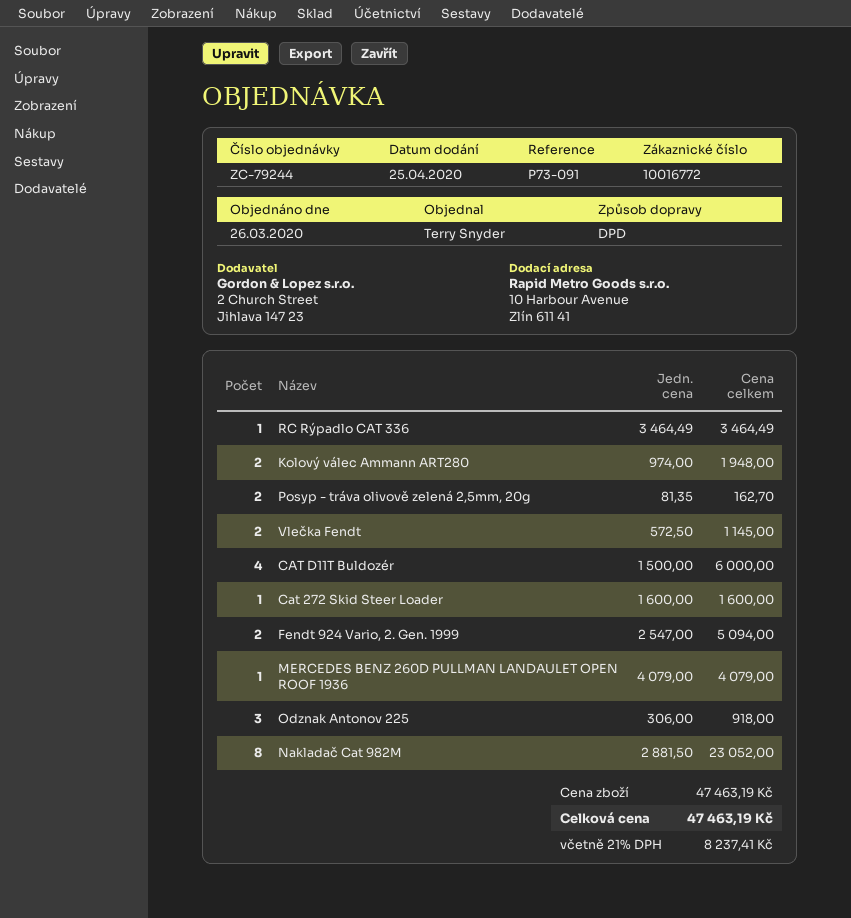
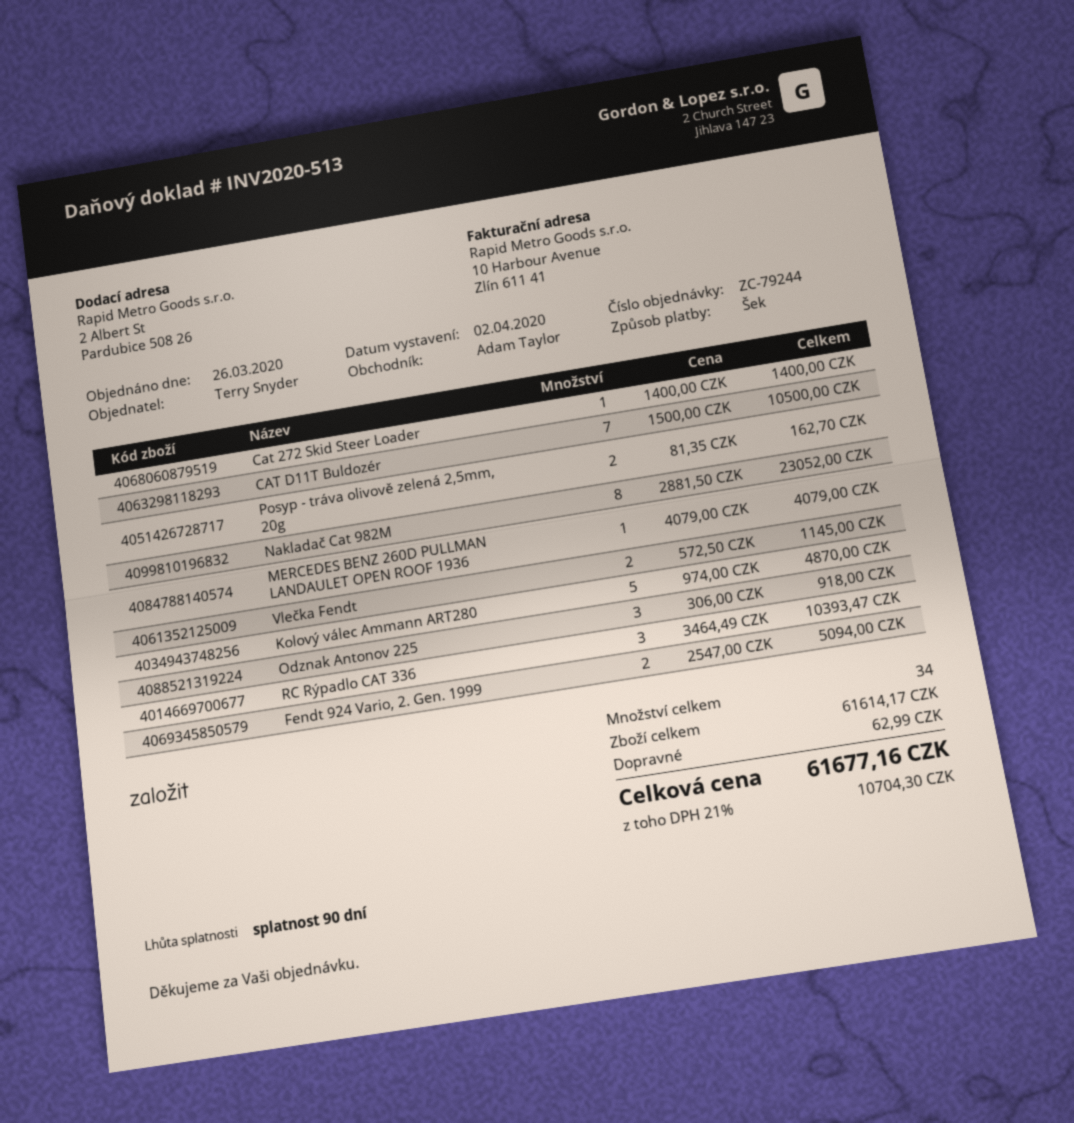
ship to: 10 Harbour Avenue, Zlín 611 41 -> 2 Albert St, Pardubice 508 26
RC Rýpadlo CAT 336: 1 x 3464.49 = 3464.49 -> 3 x 3464.49 = 10393.47
Kolový válec Ammann ART280: 2 x 974.00 = 1948.00 -> 5 x 974.00 = 4870.00
CAT D11T Buldozér: 4 x 1500.00 = 6000.00 -> 7 x 1500.00 = 10500.00
Cat 272 Skid Steer Loader: 1 x 1600.00 = 1600.00 -> 1 x 1400.00 = 1400.00
subtotal: 47463.19 -> 61614.17
shipping: none -> 62.99
tax: 21% = 8237.41 -> 21% = 10704.30
total: 47463.19 -> 61677.16

